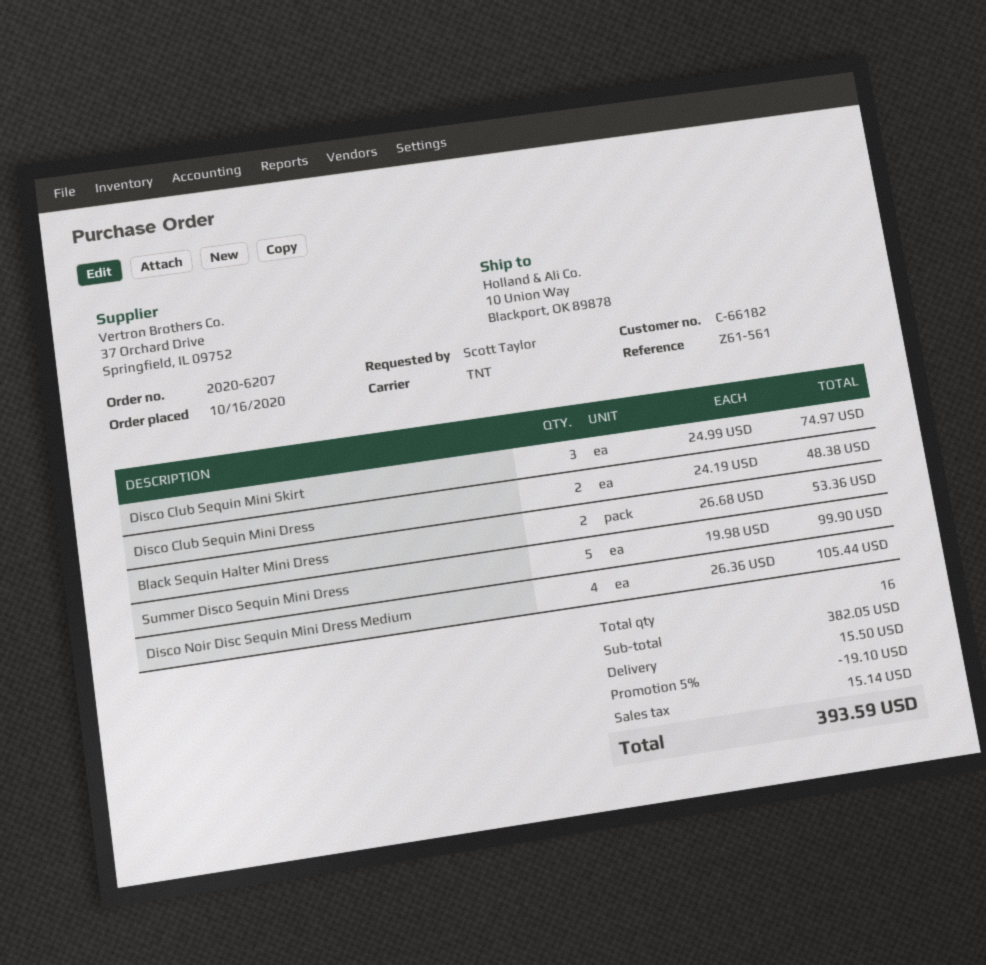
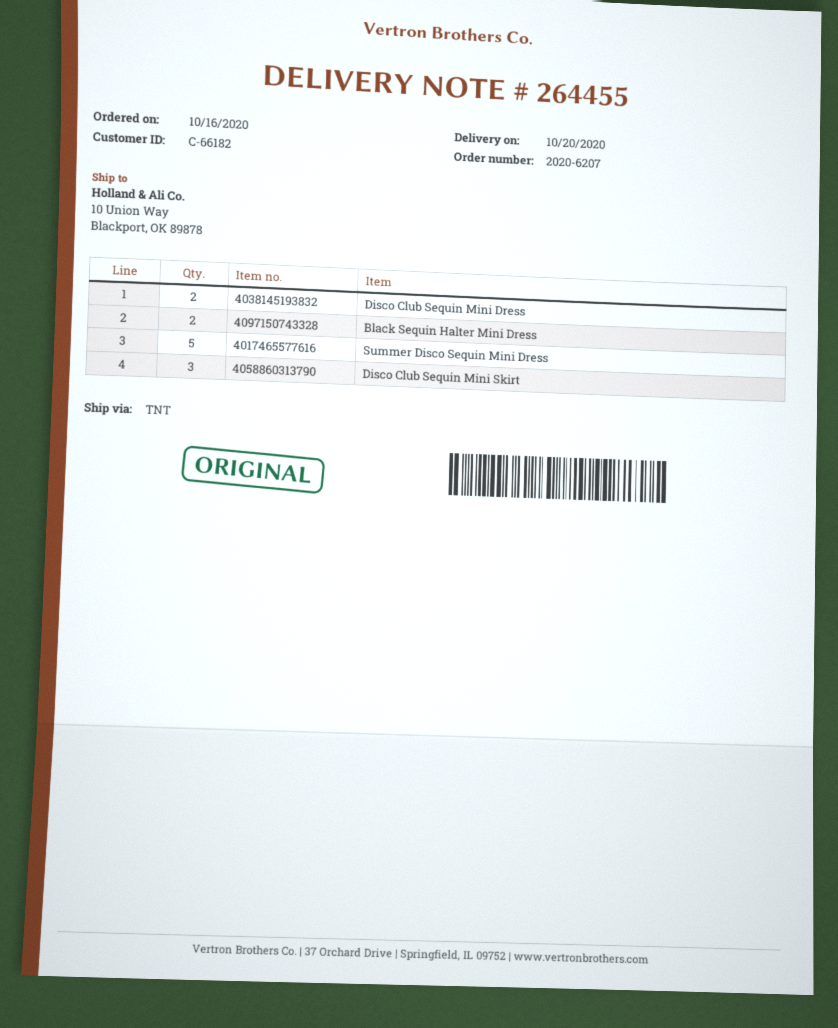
Disco Noir Disc Sequin Mini Dress Medium: 4 -> none

